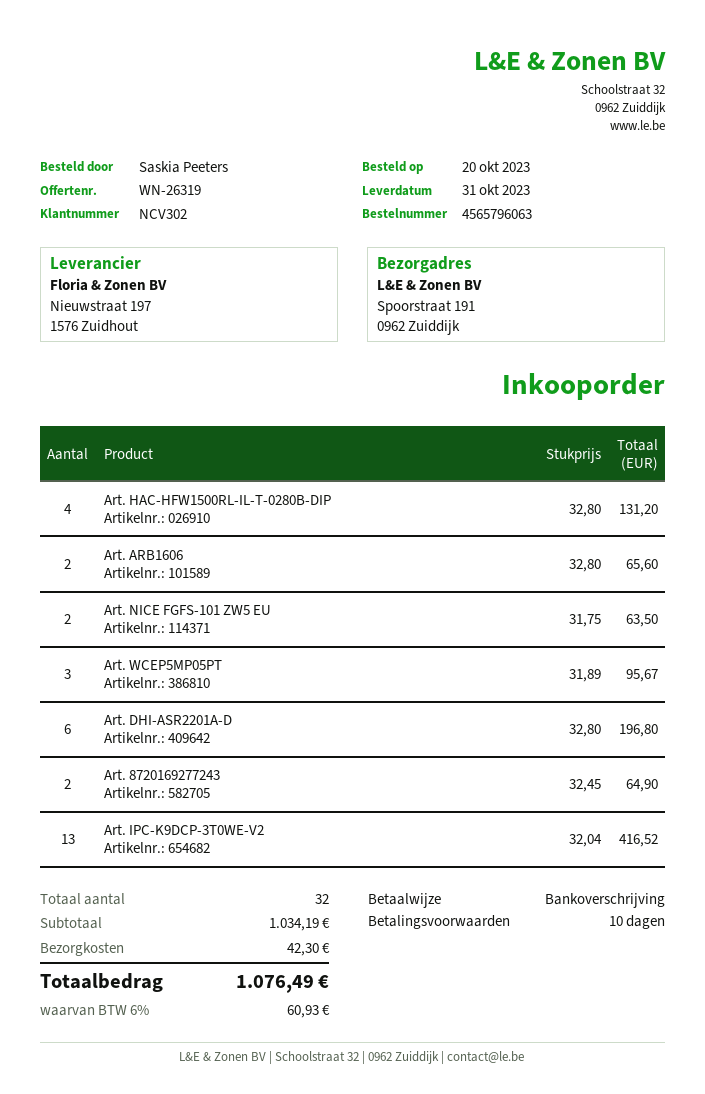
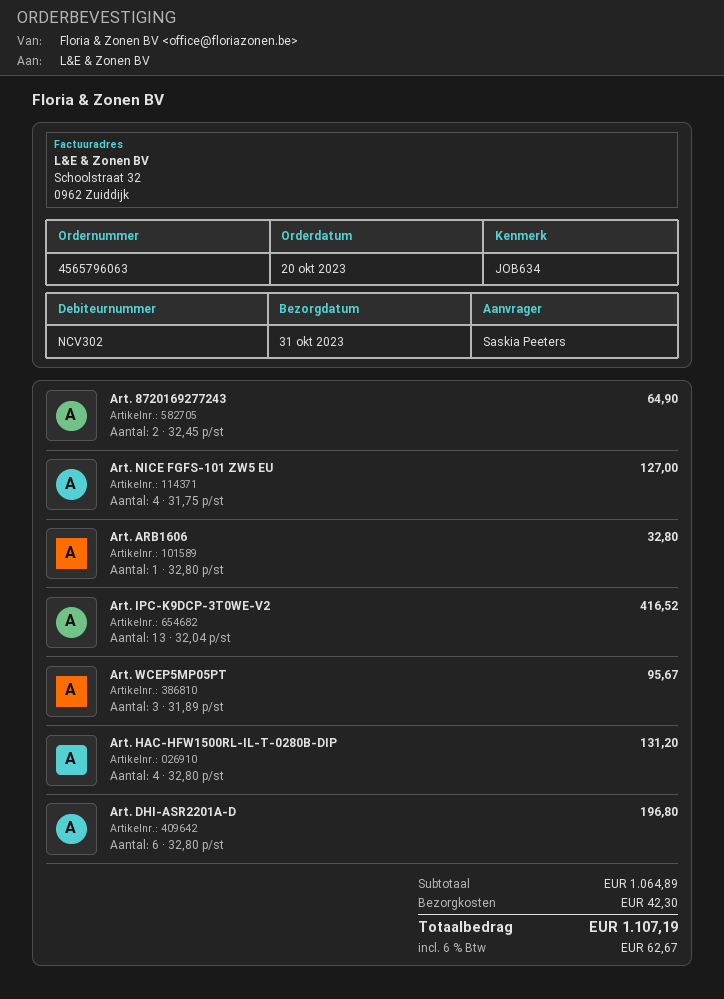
Art. ARB1606: 2 x 32.80 = 65.60 -> 1 x 32.80 = 32.80
Art. NICE FGFS-101 ZW5 EU: 2 x 31.75 = 63.50 -> 4 x 31.75 = 127.00
subtotal: 1034.19 -> 1064.89
tax: 6% = 60.93 -> 6% = 62.67
total: 1076.49 -> 1107.19

